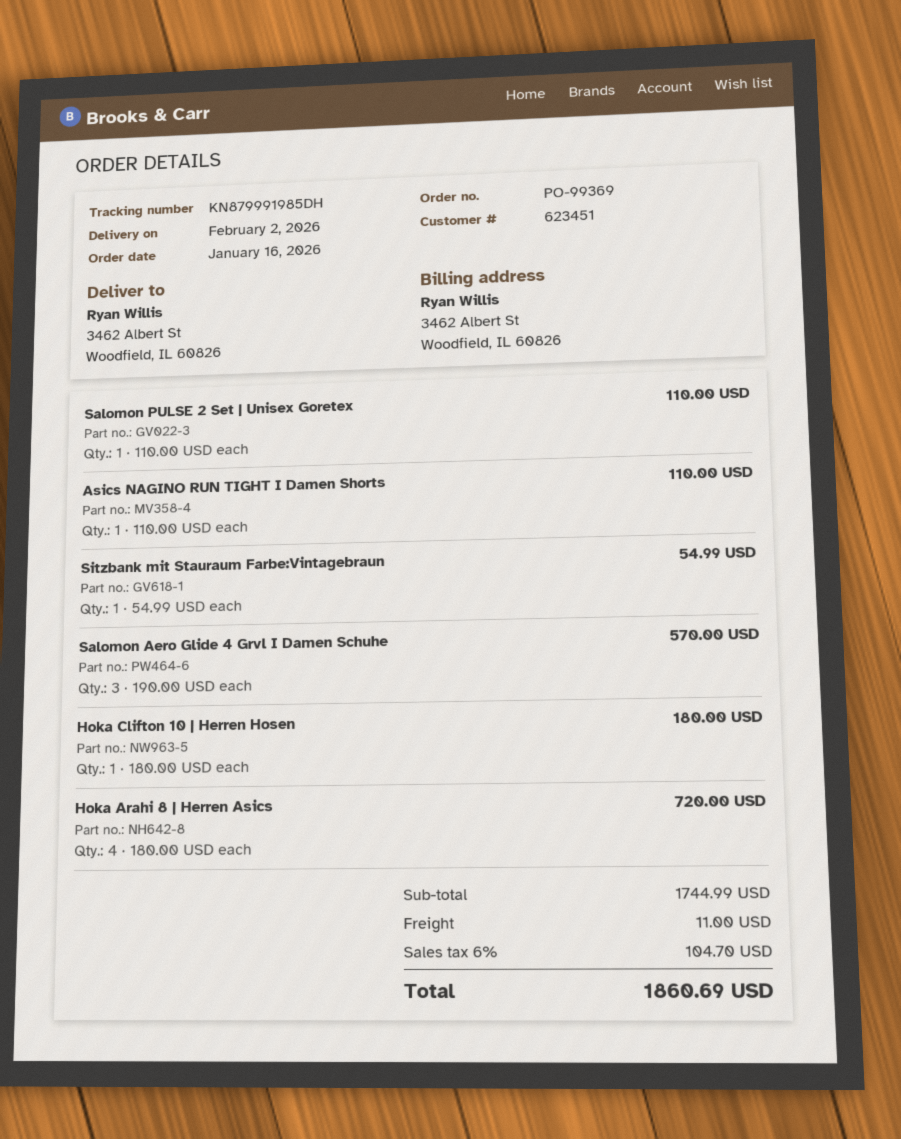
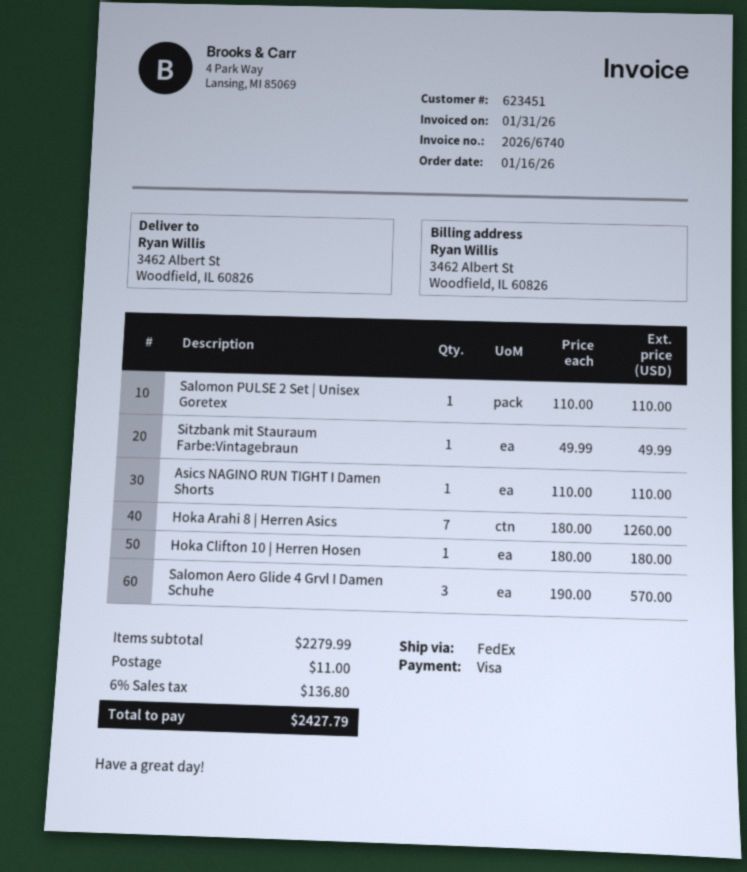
Sitzbank mit Stauraum Farbe:Vintagebraun: 1 x 54.99 = 54.99 -> 1 x 49.99 = 49.99
Hoka Arahi 8 | Herren Asics: 4 x 180.00 = 720.00 -> 7 x 180.00 = 1260.00
subtotal: 1744.99 -> 2279.99
tax: 6% = 104.70 -> 6% = 136.80
total: 1860.69 -> 2427.79

